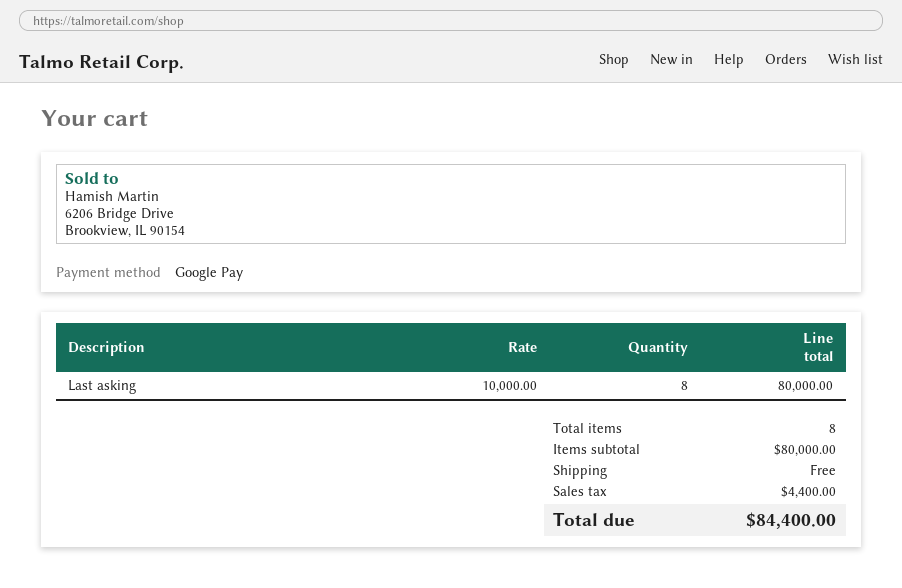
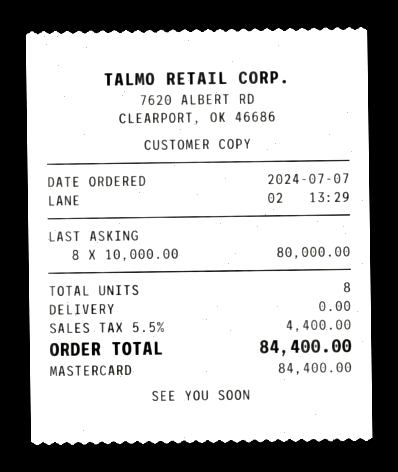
payment method: Google Pay -> Mastercard

